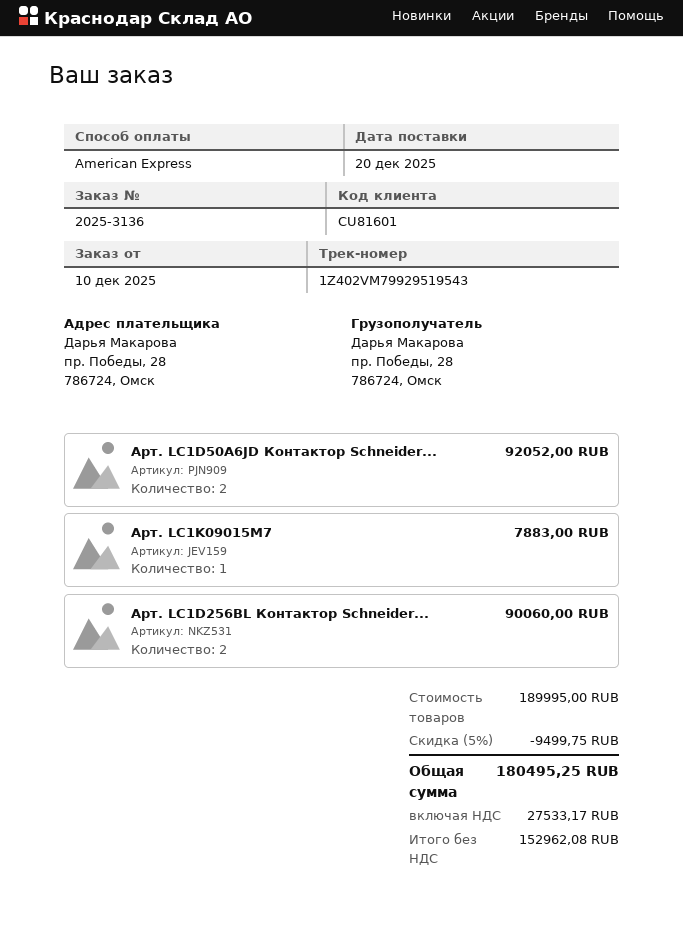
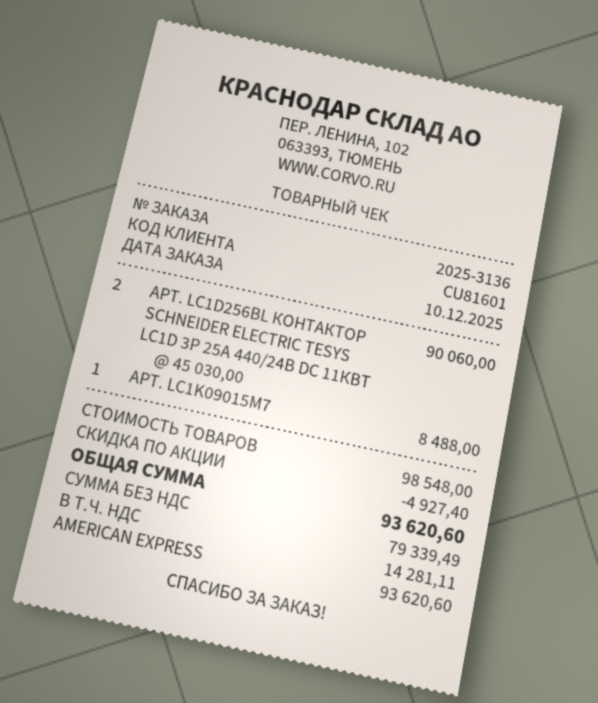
Арт. LC1D50A6JD Контактор Schneider...: 2 for 92052.00 -> none
Арт. LC1K09015M7: 1 for 7883.00 -> 1 for 8488.00
subtotal: 189995.00 -> 98548.00
discount: 9499.75 -> 4927.40
net: 152962.08 -> 79339.49
tax: 27533.17 -> 14281.11
total: 180495.25 -> 93620.60

